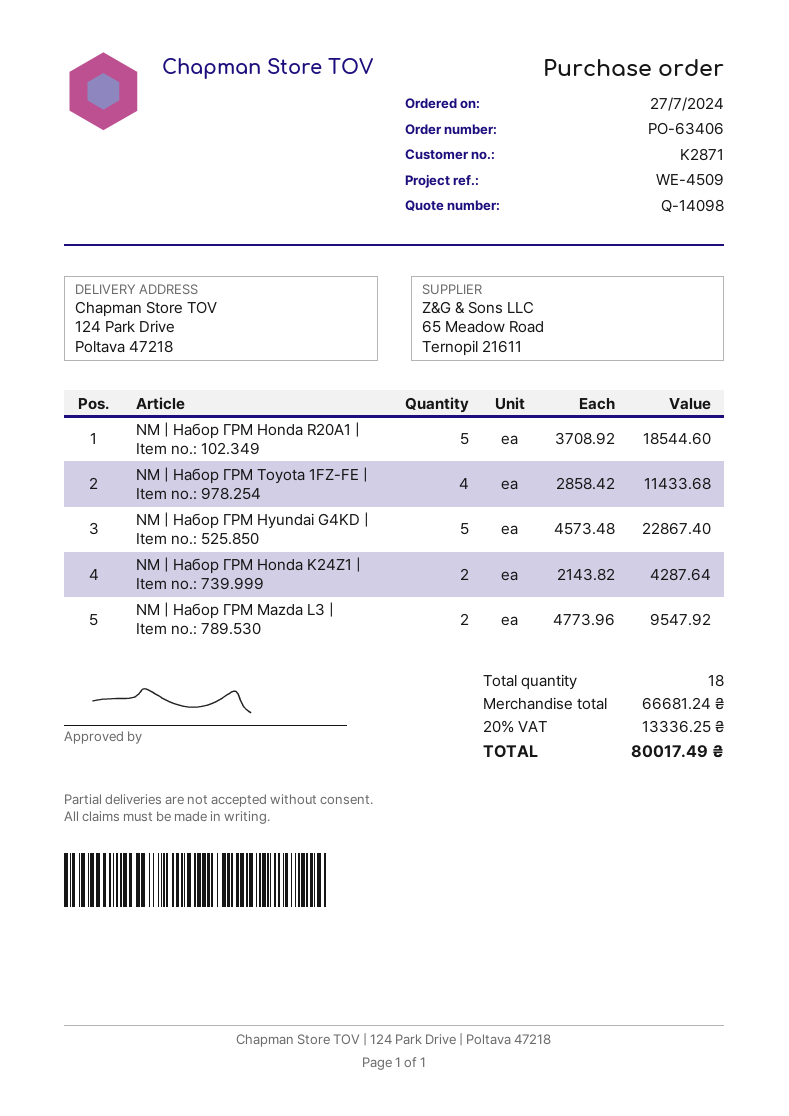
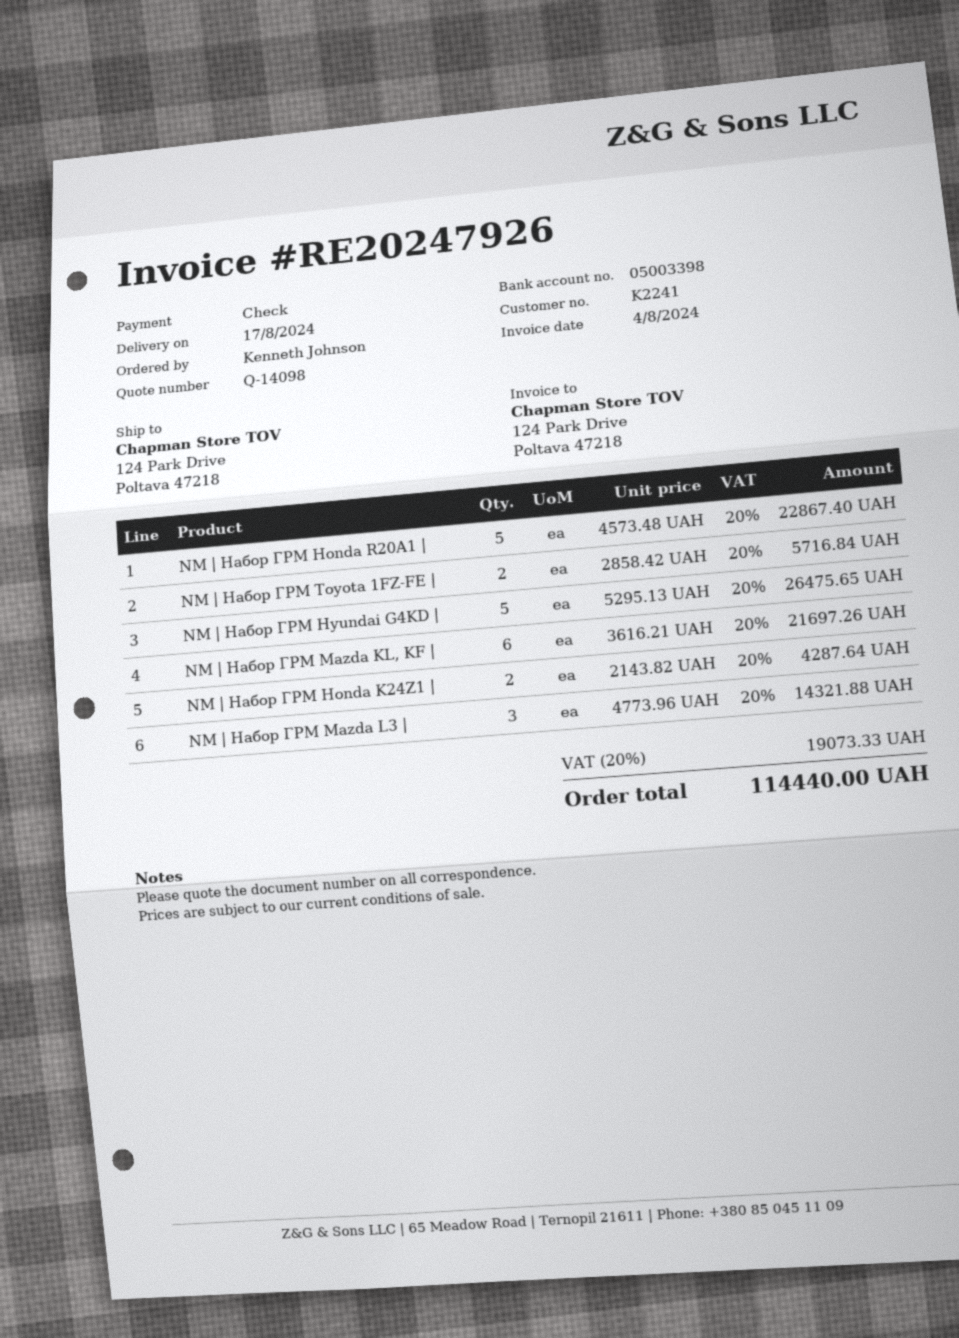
customer number: K2871 -> K2241
NM | Набор ГРМ Honda R20A1 |: 5 x 3708.92 = 18544.60 -> 5 x 4573.48 = 22867.40
NM | Набор ГРМ Toyota 1FZ-FE |: 4 x 2858.42 = 11433.68 -> 2 x 2858.42 = 5716.84
NM | Набор ГРМ Hyundai G4KD |: 5 x 4573.48 = 22867.40 -> 5 x 5295.13 = 26475.65
NM | Набор ГРМ Mazda L3 |: 2 x 4773.96 = 9547.92 -> 3 x 4773.96 = 14321.88
NM | Набор ГРМ Mazda KL, KF |: none -> 6 x 3616.21 = 21697.26
tax: 20% = 13336.25 -> 20% = 19073.33
total: 80017.49 -> 114440.00

